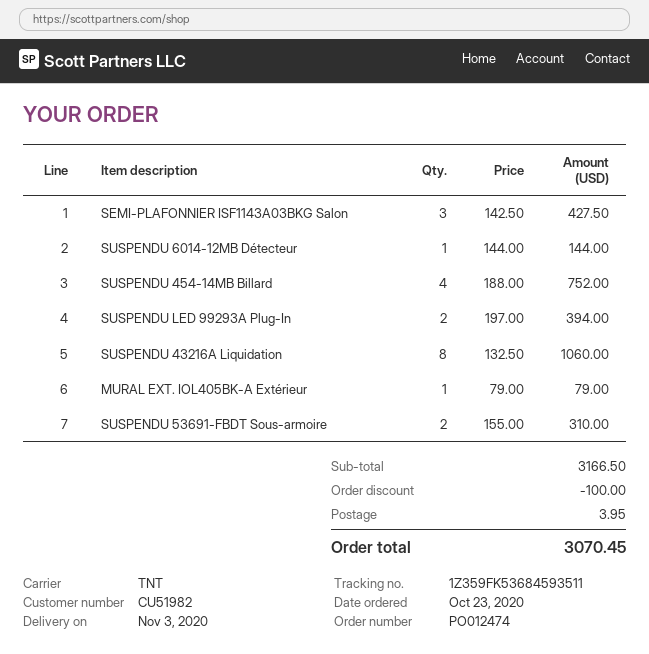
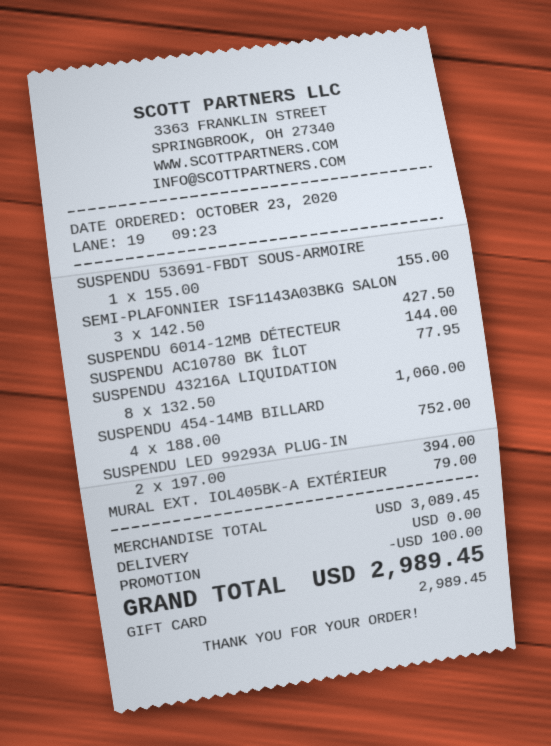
SUSPENDU 53691-FBDT Sous-armoire: 2 x 155.00 = 310.00 -> 1 x 155.00 = 155.00
SUSPENDU AC10780 BK ÎLOT: none -> 1 x 77.95 = 77.95
subtotal: 3166.50 -> 3089.45
shipping: 3.95 -> 0.00
total: 3070.45 -> 2989.45

